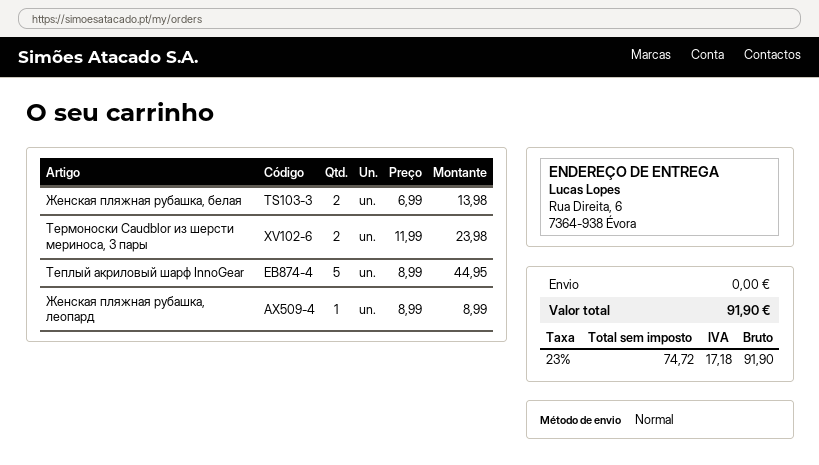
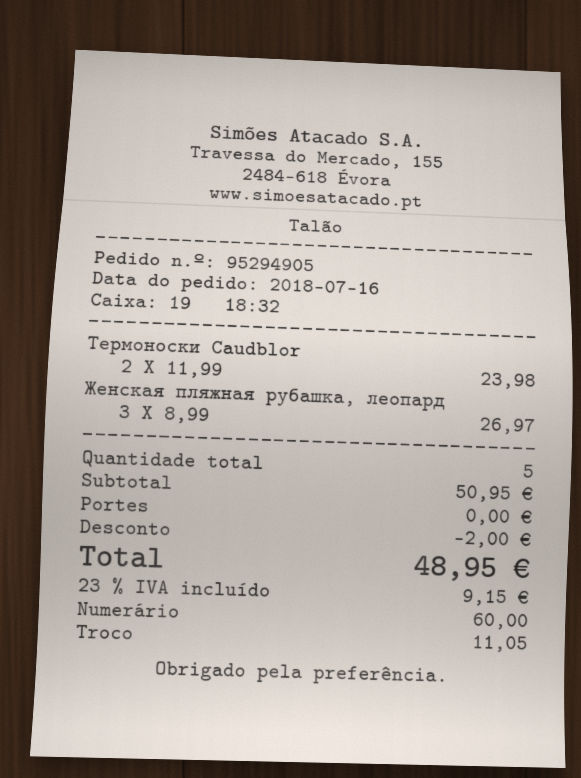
Женская пляжная рубашка, белая: 2 x 6.99 = 13.98 -> none
Теплый акриловый шарф InnoGear: 5 x 8.99 = 44.95 -> none
Женская пляжная рубашка, леопард: 1 x 8.99 = 8.99 -> 3 x 8.99 = 26.97
discount: none -> 2.00
tax: 23% = 17.18 -> 23% = 9.15
total: 91.90 -> 48.95

